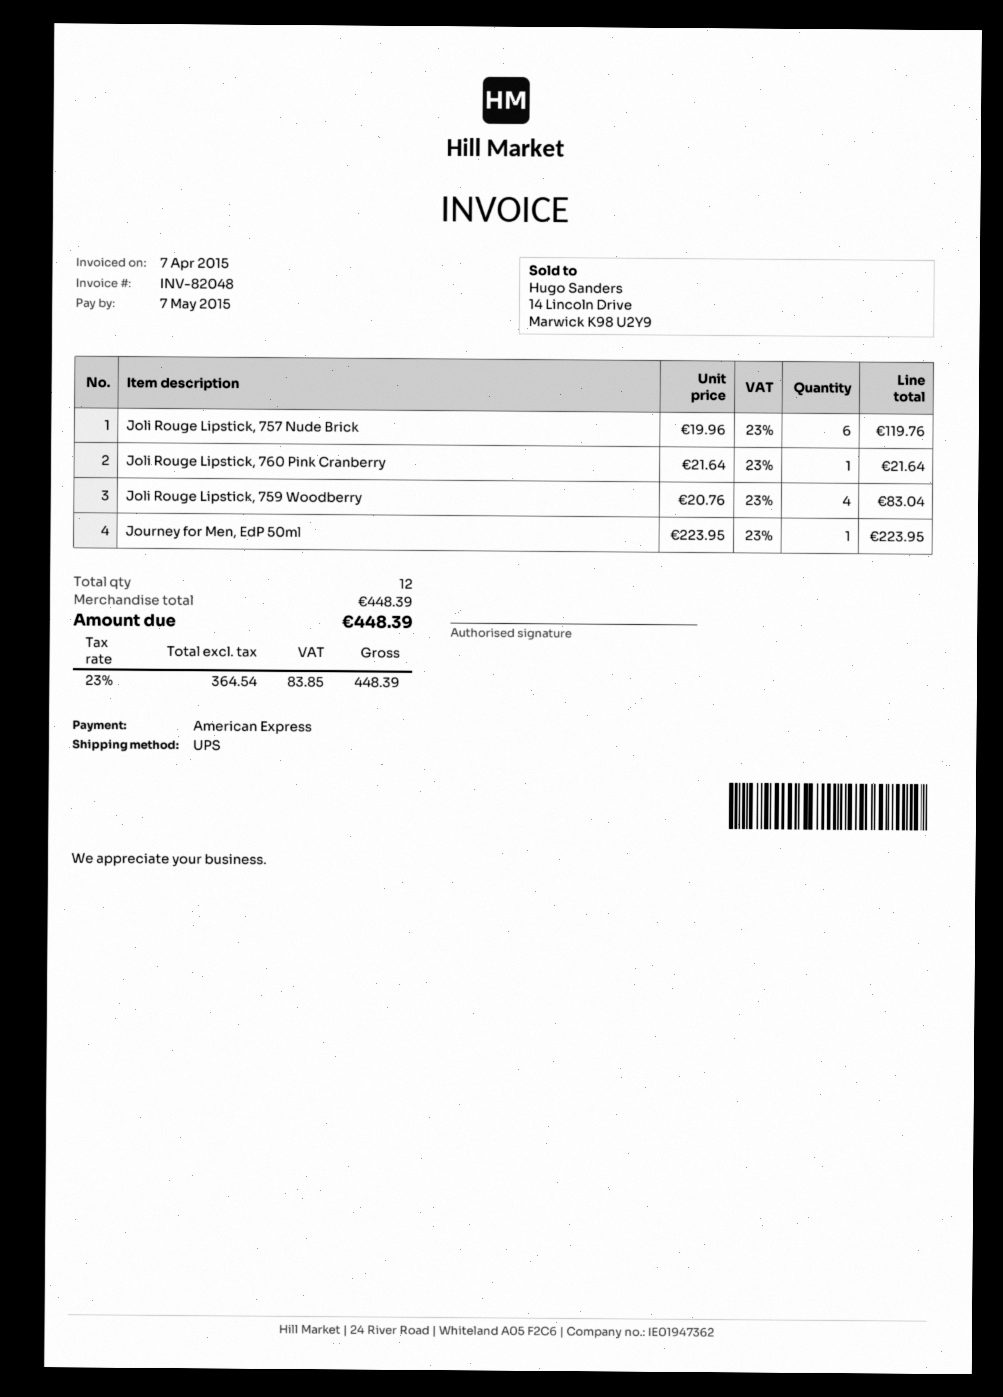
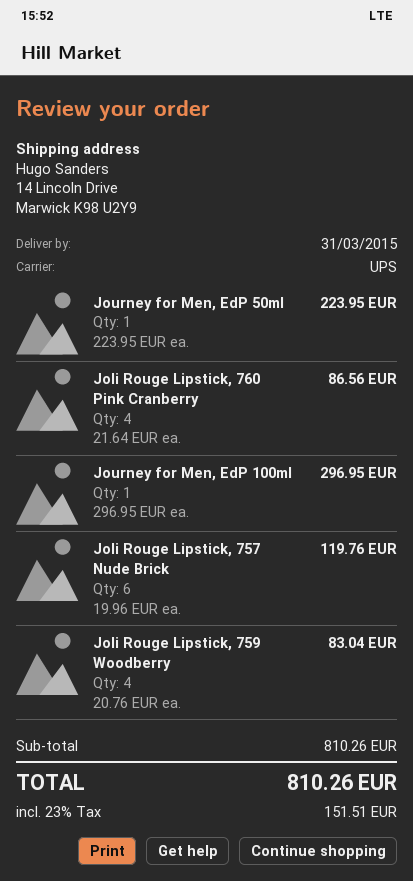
Joli Rouge Lipstick, 760 Pink Cranberry: 1 x 21.64 = 21.64 -> 4 x 21.64 = 86.56
Journey for Men, EdP 100ml: none -> 1 x 296.95 = 296.95
subtotal: 448.39 -> 810.26
tax: 23% = 83.85 -> 23% = 151.51
total: 448.39 -> 810.26

